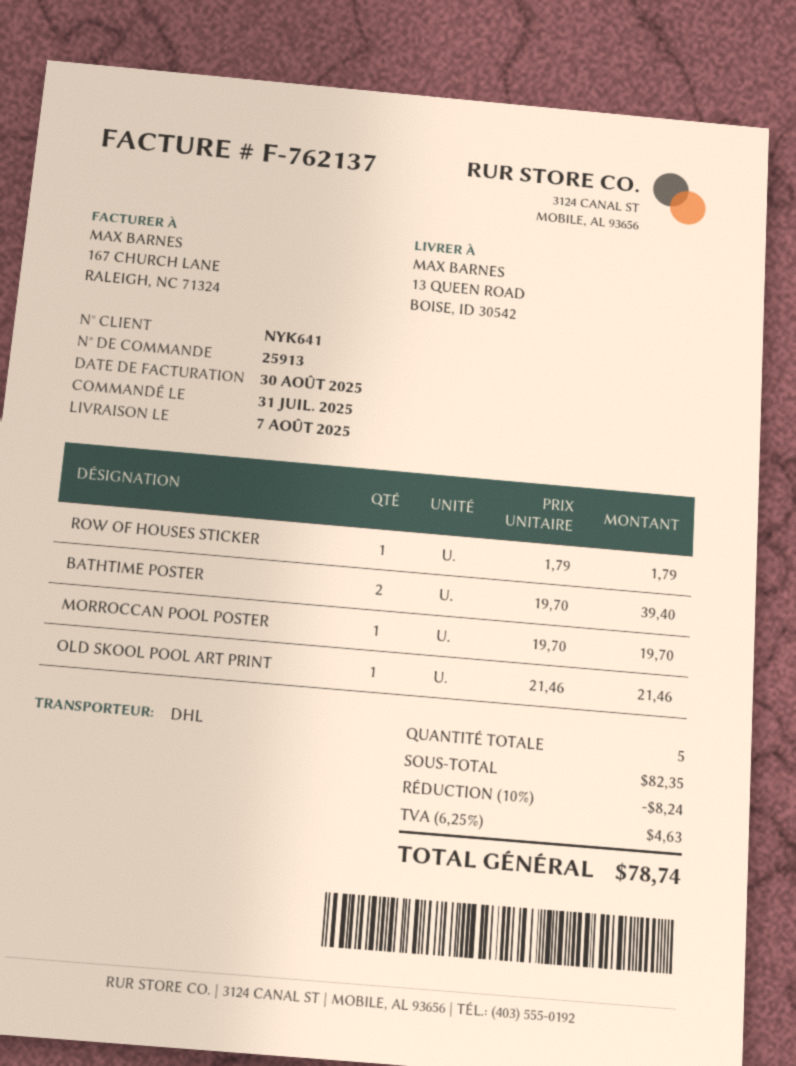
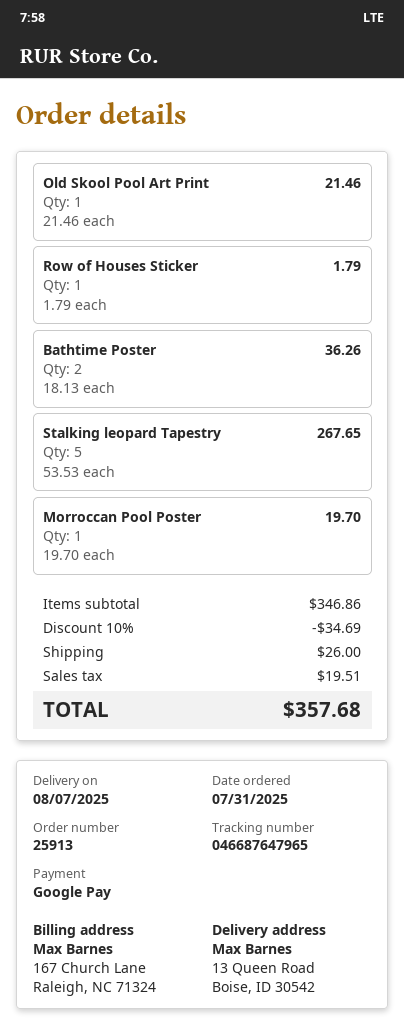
BATHTIME POSTER: 2 x 19.70 = 39.40 -> 2 x 18.13 = 36.26
Stalking leopard Tapestry: none -> 5 x 53.53 = 267.65
subtotal: 82.35 -> 346.86
discount: 10% = 8.24 -> 10% = 34.69
shipping: none -> 26.00
tax: 4.63 -> 19.51
total: 78.74 -> 357.68

